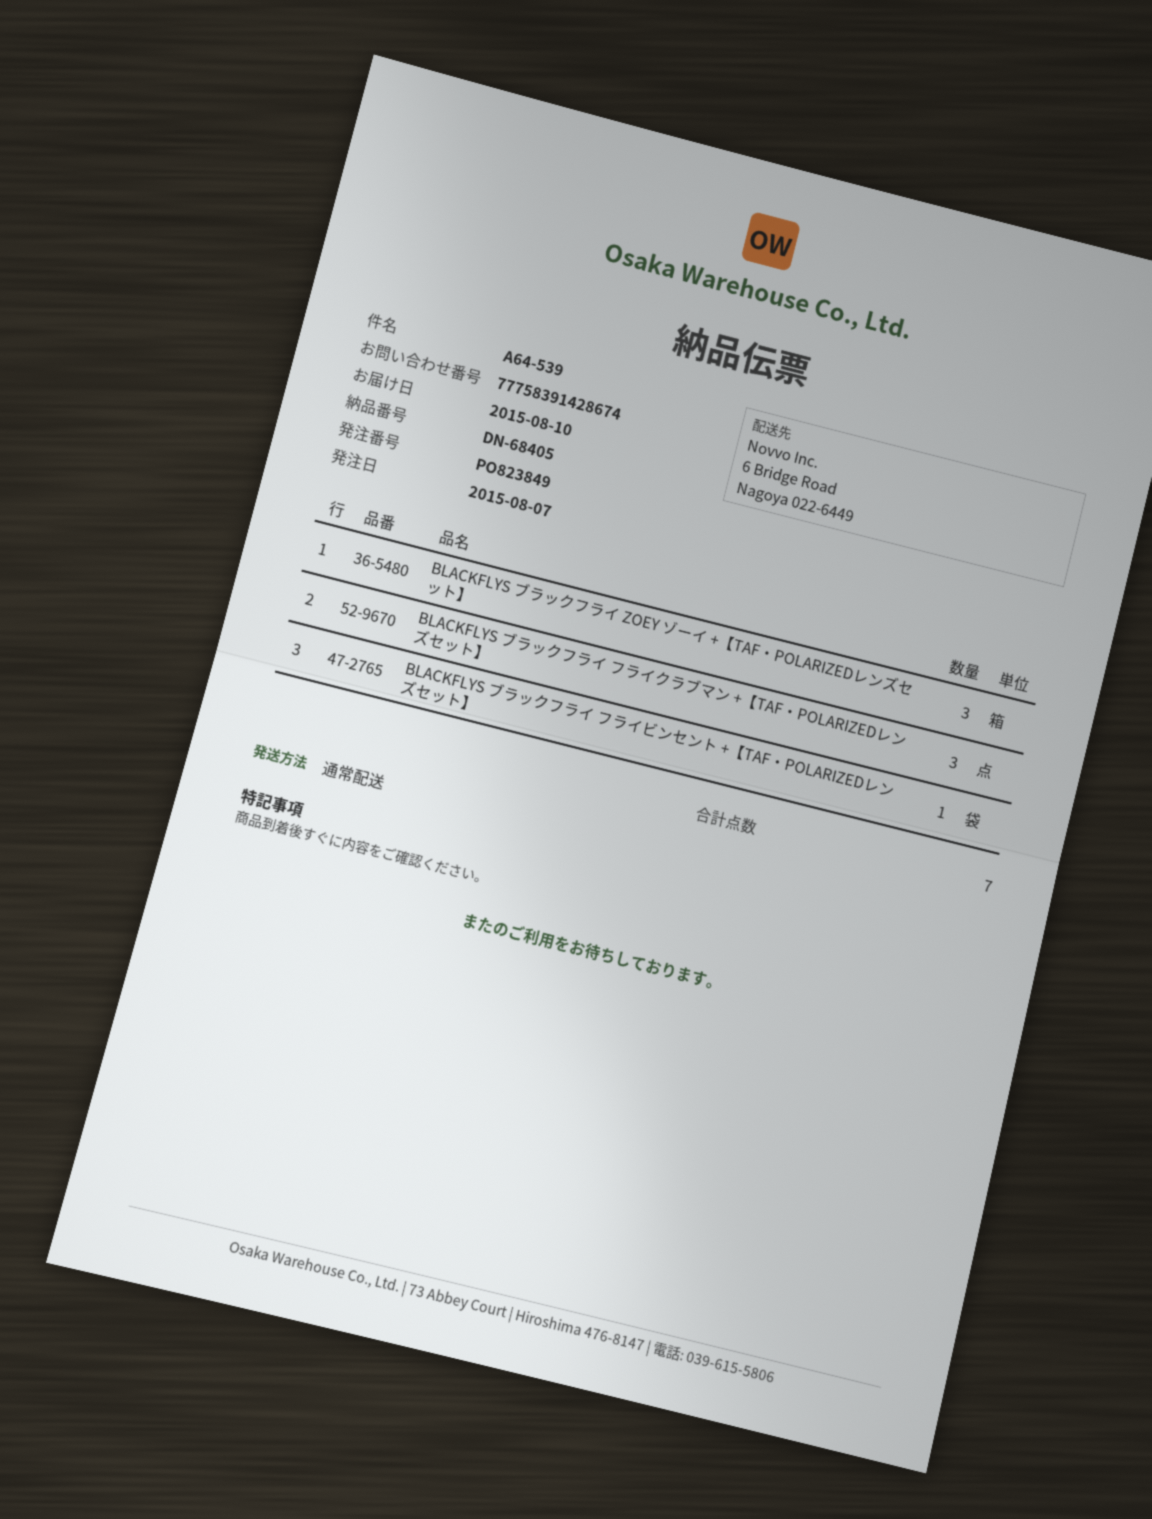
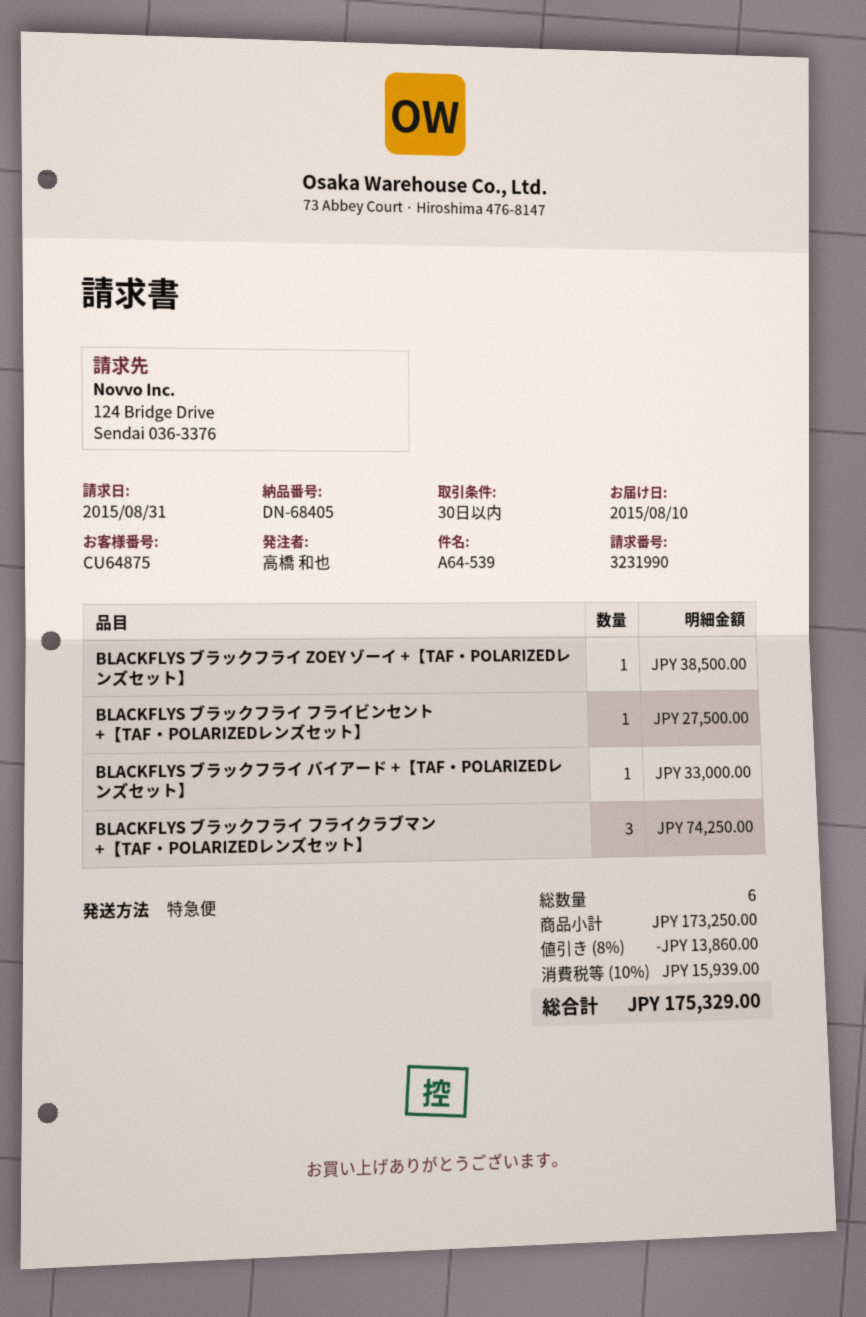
shipping method: standard -> express
BLACKFLYS ブラックフライ ZOEY ゾーイ +【TAF・POLARIZEDレンズセット】: 3 -> 1
BLACKFLYS ブラックフライ バイアード +【TAF・POLARIZEDレンズセット】: none -> 1
total quantity: 7 -> 6

